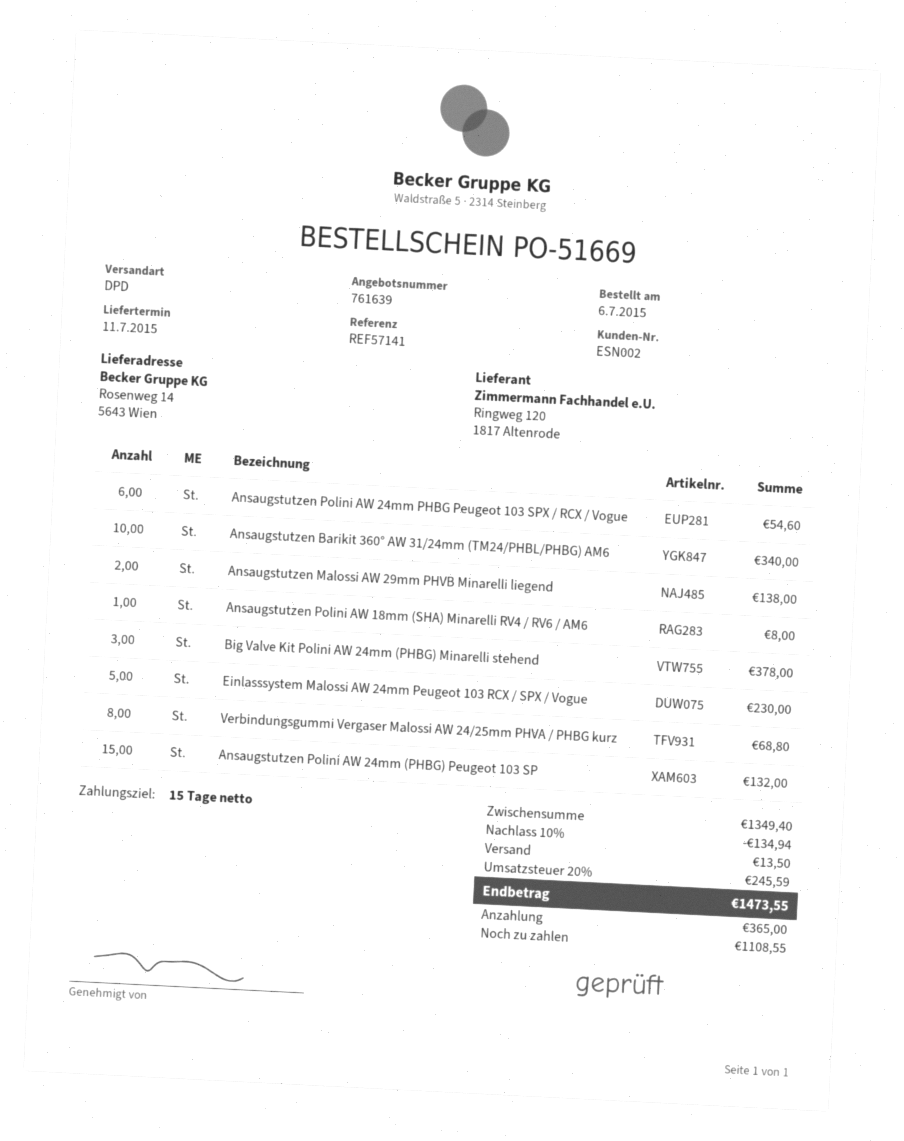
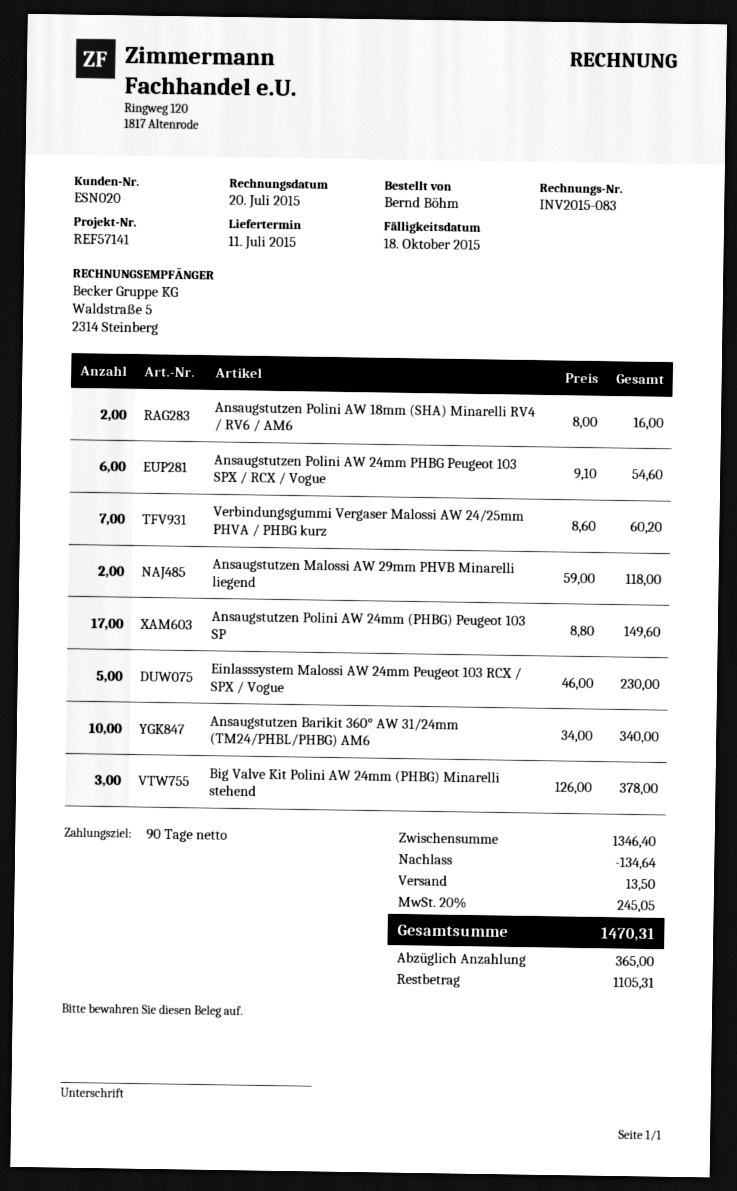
payment terms: 15 days -> 90 days
customer number: ESN002 -> ESN020
Ansaugstutzen Malossi AW 29mm PHVB Minarelli liegend: 2 for 138.00 -> 2 for 118.00
Ansaugstutzen Polini AW 18mm (SHA) Minarelli RV4 / RV6 / AM6: 1 for 8.00 -> 2 for 16.00
Verbindungsgummi Vergaser Malossi AW 24/25mm PHVA / PHBG kurz: 8 for 68.80 -> 7 for 60.20
Ansaugstutzen Polini AW 24mm (PHBG) Peugeot 103 SP: 15 for 132.00 -> 17 for 149.60
subtotal: 1349.40 -> 1346.40
discount: 134.94 -> 134.64
tax: 20% = 245.59 -> 20% = 245.05
total: 1473.55 -> 1470.31
balance: 1108.55 -> 1105.31

